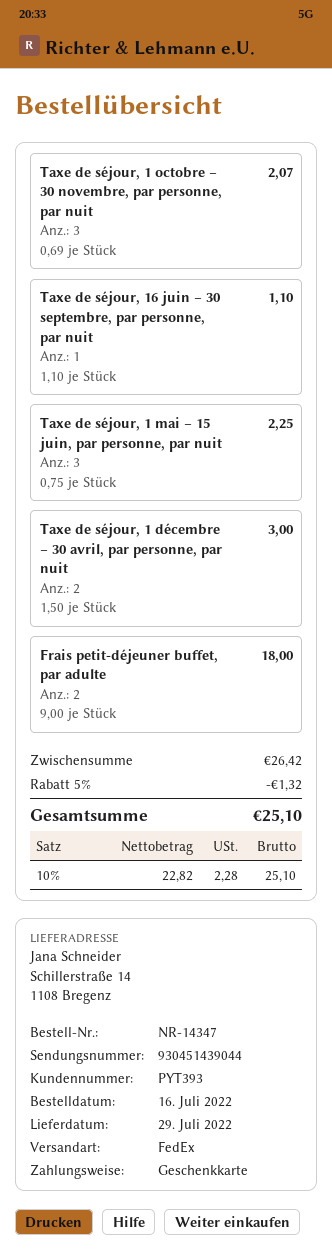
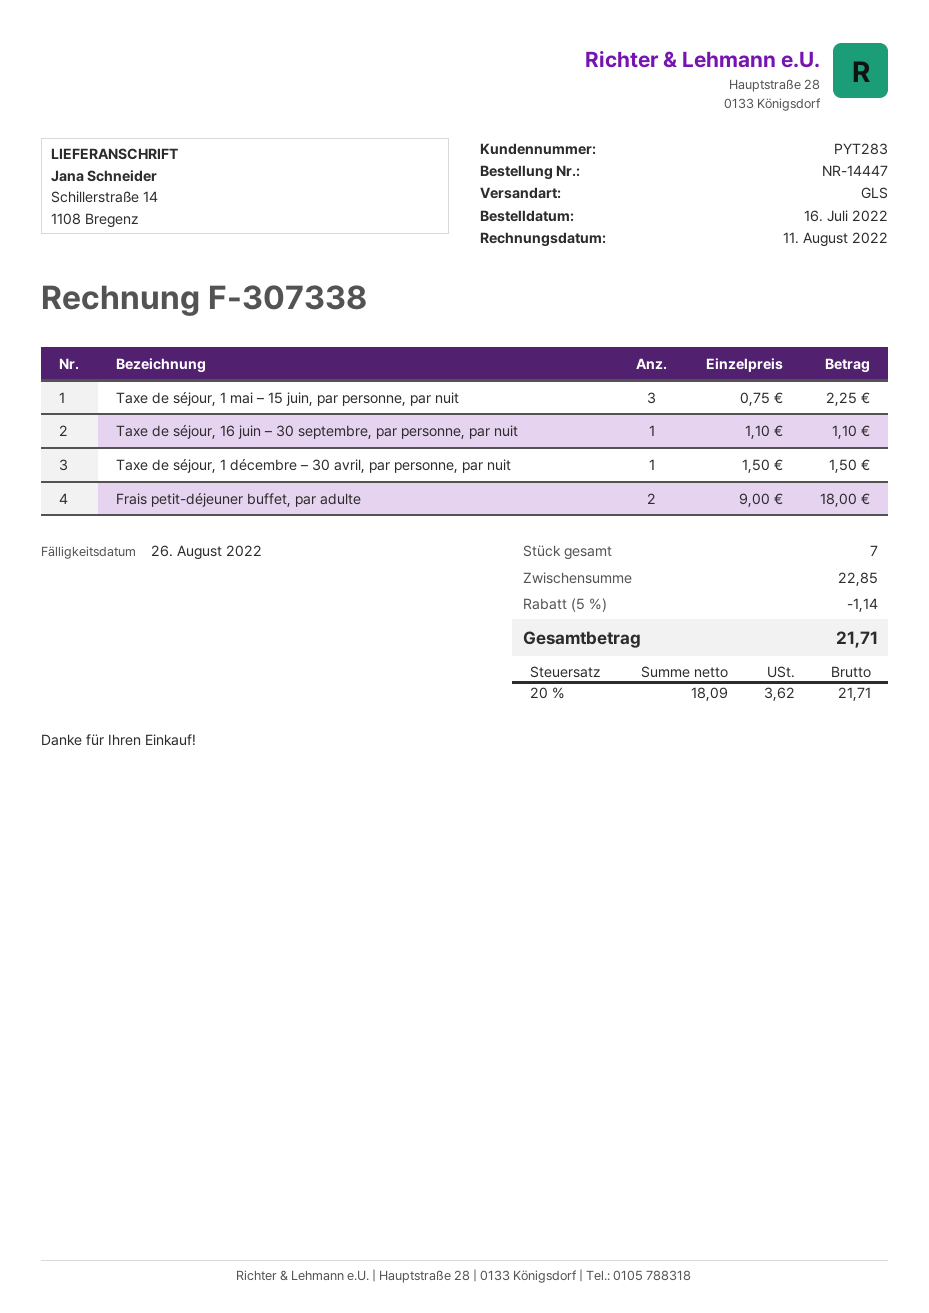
order number: NR-14347 -> NR-14447
customer number: PYT393 -> PYT283
shipping method: FedEx -> GLS
Taxe de séjour, 1 octobre – 30 novembre, par personne, par nuit: 3 x 0.69 = 2.07 -> none
Taxe de séjour, 1 décembre – 30 avril, par personne, par nuit: 2 x 1.50 = 3.00 -> 1 x 1.50 = 1.50
subtotal: 26.42 -> 22.85
discount: 5% = 1.32 -> 5% = 1.14
net: 22.82 -> 18.09
tax: 10% = 2.28 -> 20% = 3.62
total: 25.10 -> 21.71

